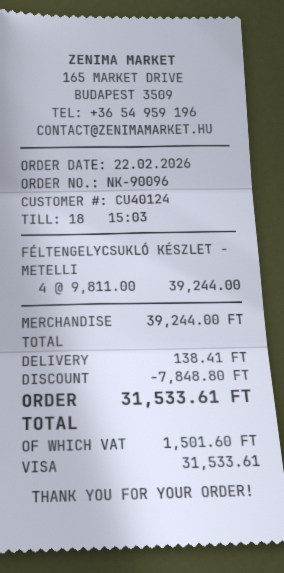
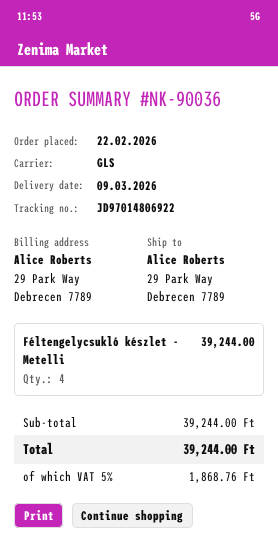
order number: NK-90096 -> NK-90036
discount: 7848.80 -> none
shipping: 138.41 -> none
tax: 1501.60 -> 1868.76
total: 31533.61 -> 39244.00

